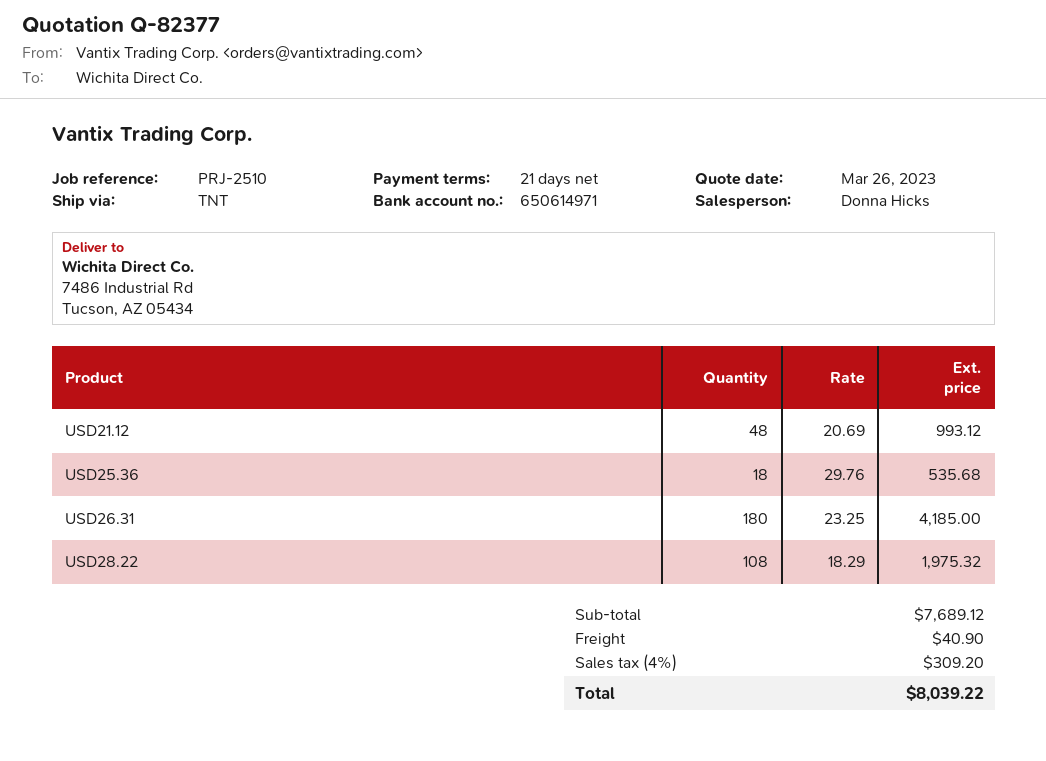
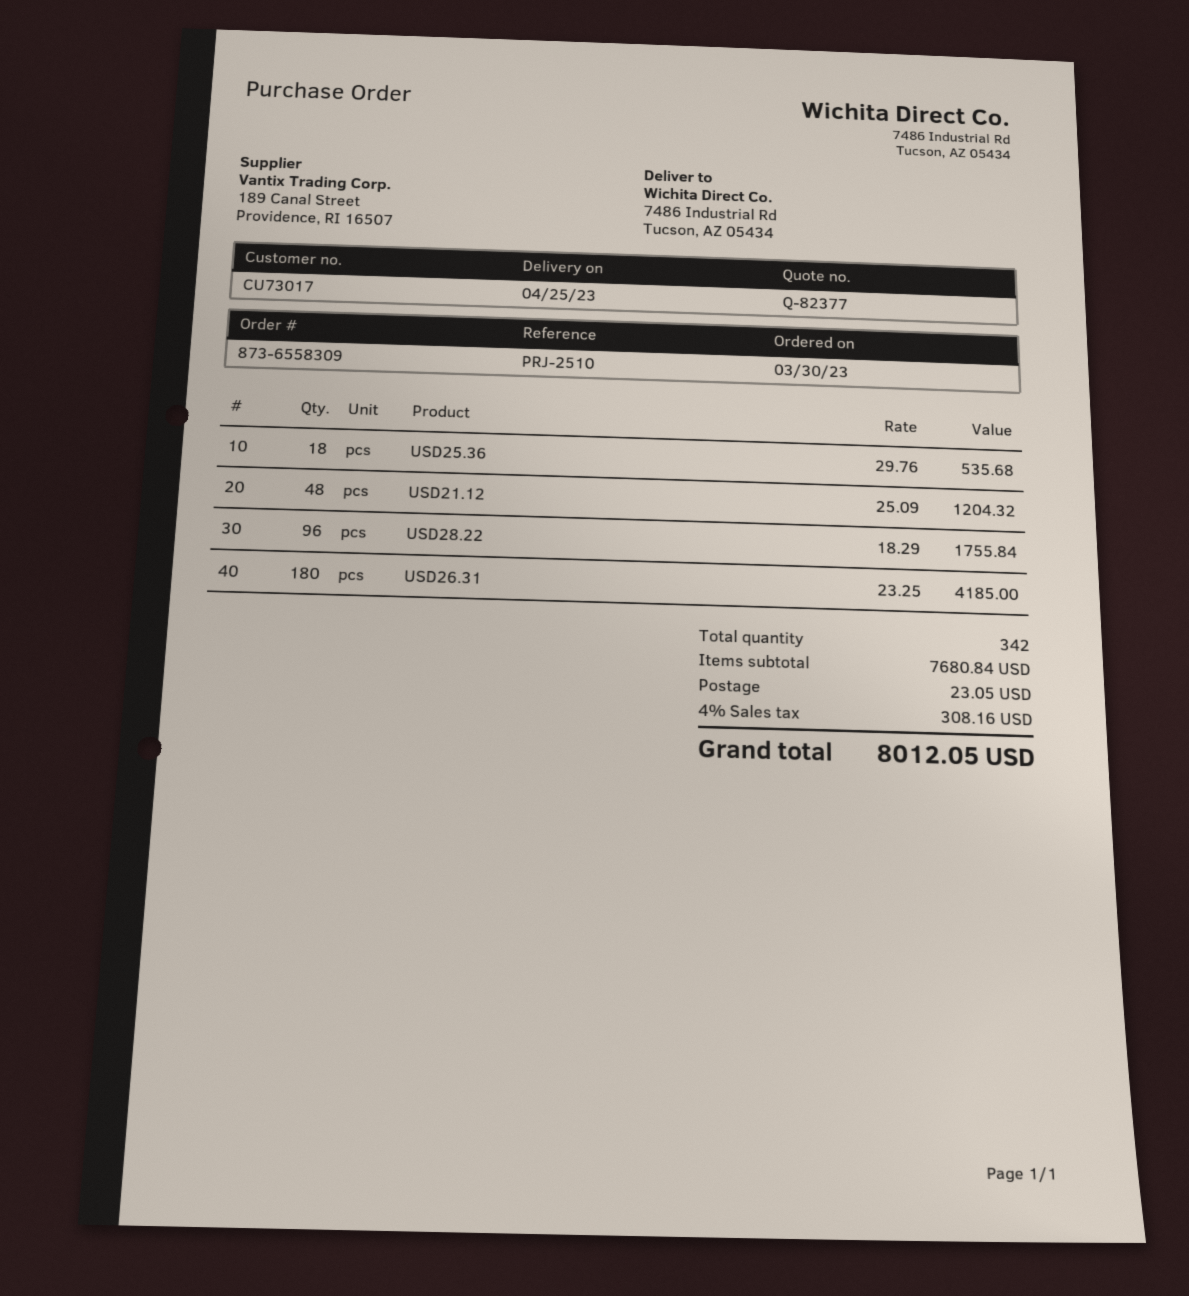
USD21.12: 48 x 20.69 = 993.12 -> 48 x 25.09 = 1204.32
USD28.22: 108 x 18.29 = 1975.32 -> 96 x 18.29 = 1755.84
subtotal: 7689.12 -> 7680.84
shipping: 40.90 -> 23.05
tax: 4% = 309.20 -> 4% = 308.16
total: 8039.22 -> 8012.05

